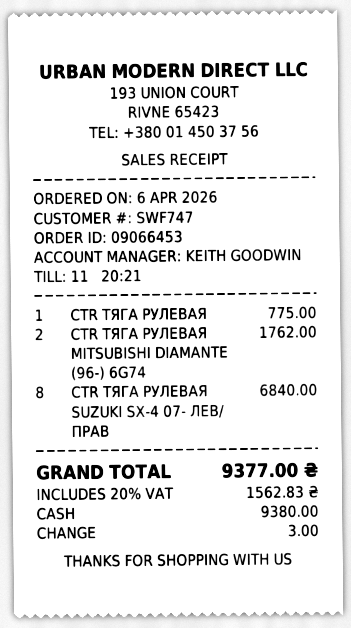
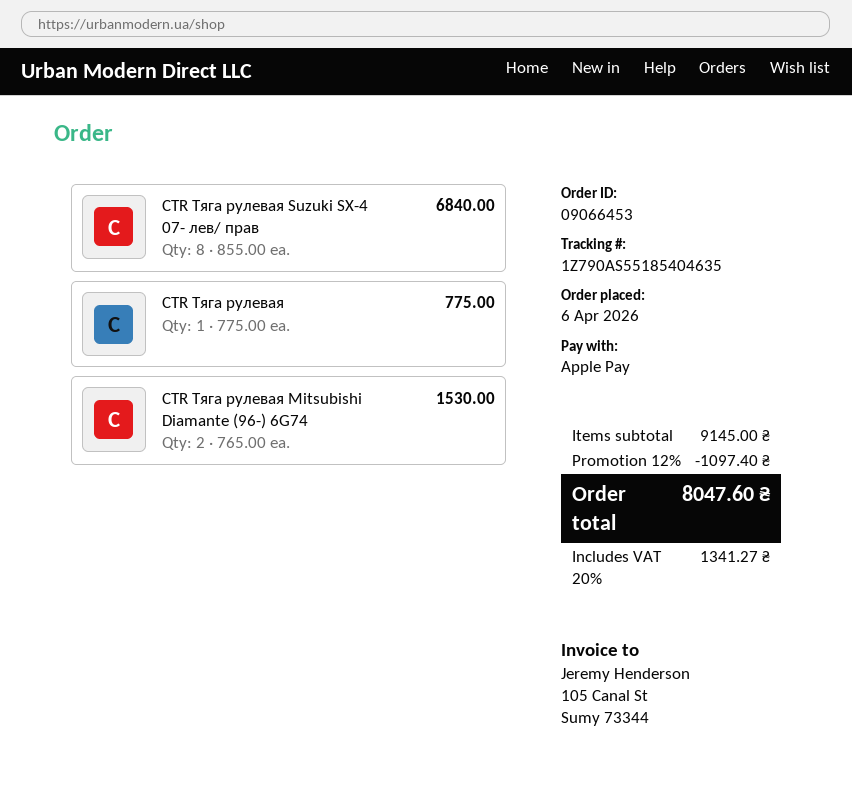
payment method: cash -> Apple Pay
CTR ТЯГА РУЛЕВАЯ MITSUBISHI DIAMANTE (96-) 6G74: 2 for 1762.00 -> 2 for 1530.00
discount: none -> 12% = 1097.40
tax: 20% = 1562.83 -> 20% = 1341.27
total: 9377.00 -> 8047.60

